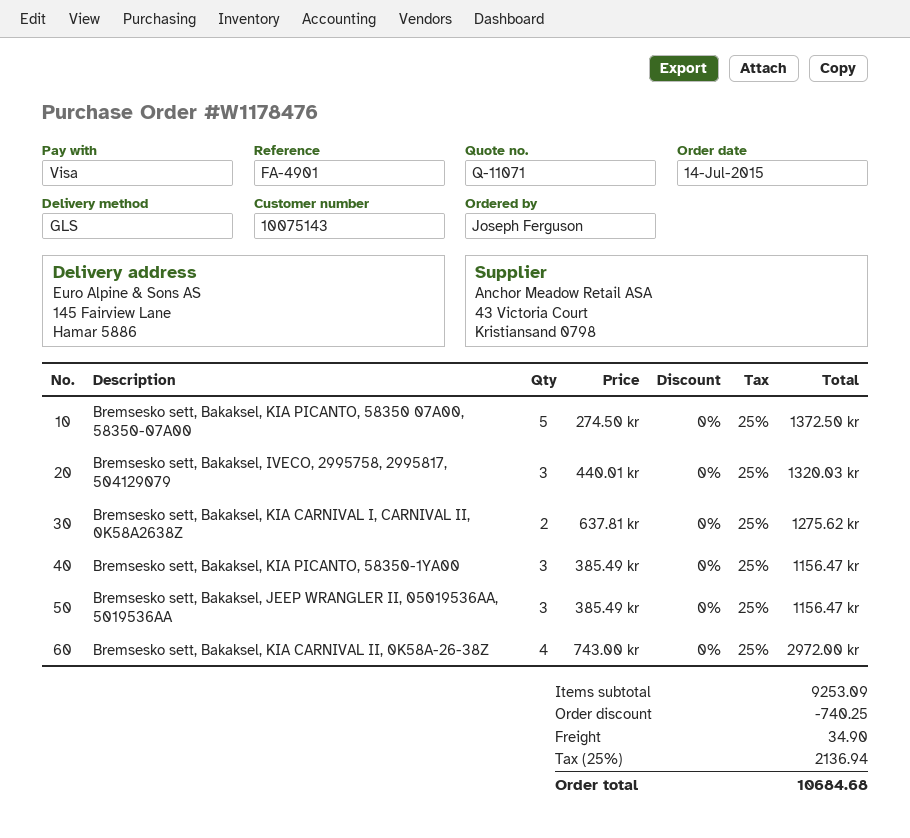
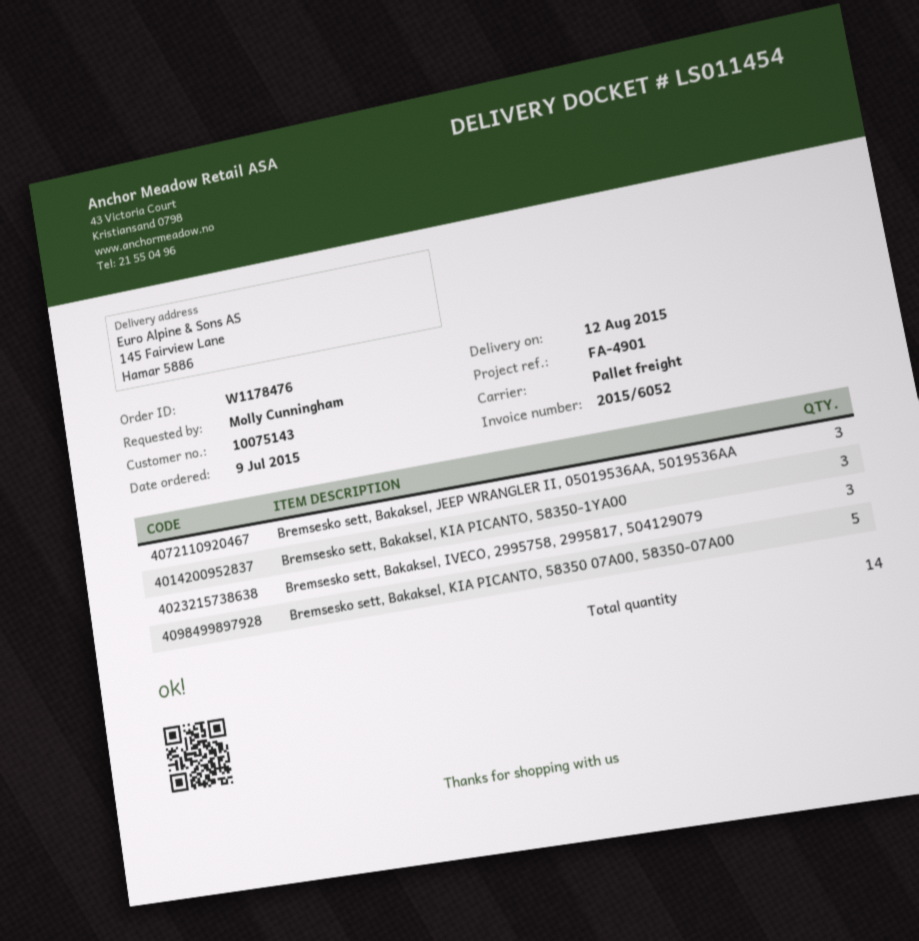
order date: 2015-07-14 -> 2015-07-09
ordered by: Joseph Ferguson -> Molly Cunningham
shipping method: GLS -> pallet freight
Bremsesko sett, Bakaksel, KIA CARNIVAL I, CARNIVAL II, 0K58A2638Z: 2 -> none
Bremsesko sett, Bakaksel, KIA CARNIVAL II, 0K58A-26-38Z: 4 -> none

